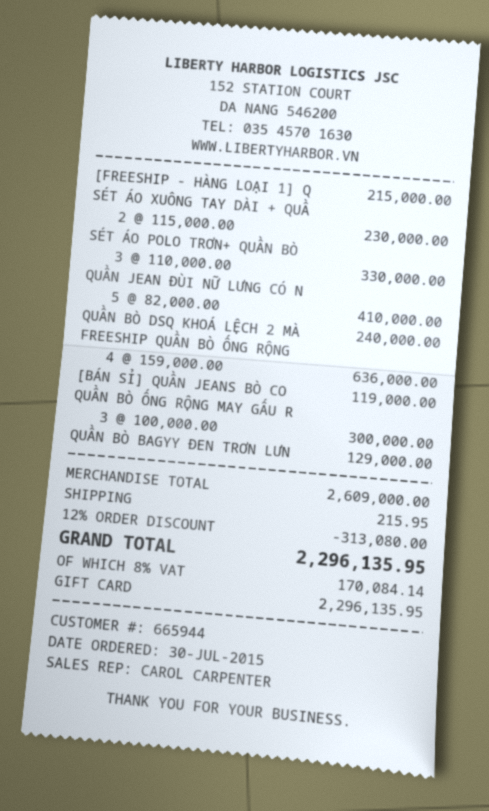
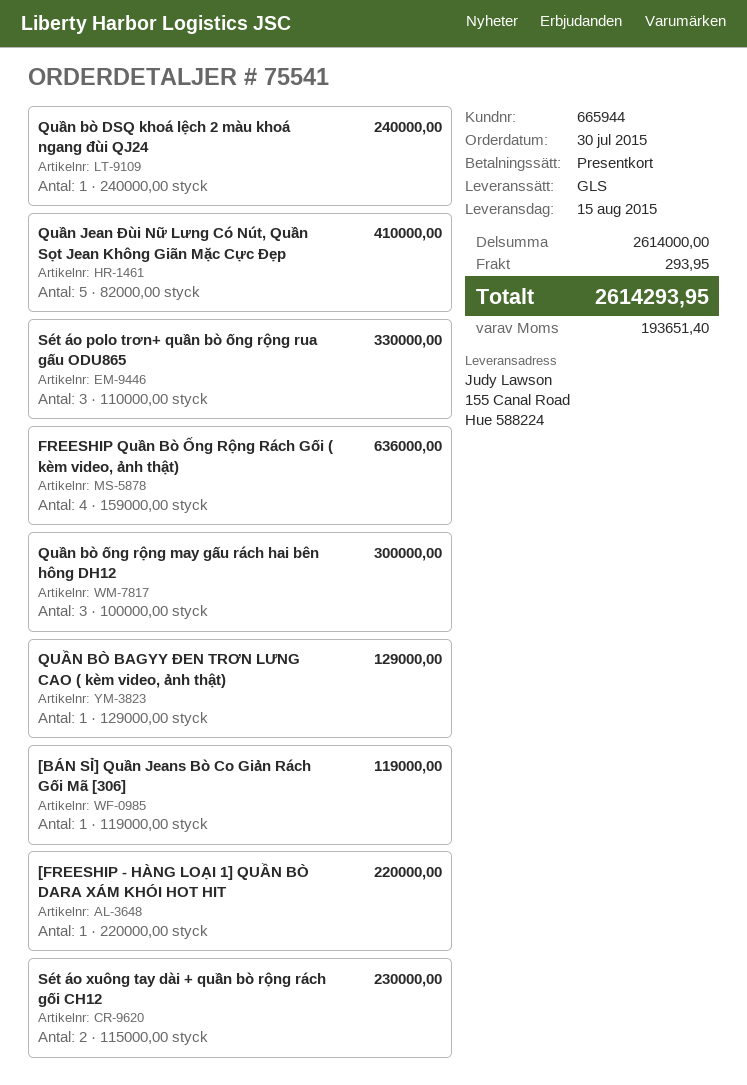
[FREESHIP - HÀNG LOẠI 1] Q: 1 x 215000.00 = 215000.00 -> 1 x 220000.00 = 220000.00
subtotal: 2609000.00 -> 2614000.00
discount: 12% = 313080.00 -> none
shipping: 215.95 -> 293.95
tax: 170084.14 -> 193651.40
total: 2296135.95 -> 2614293.95

